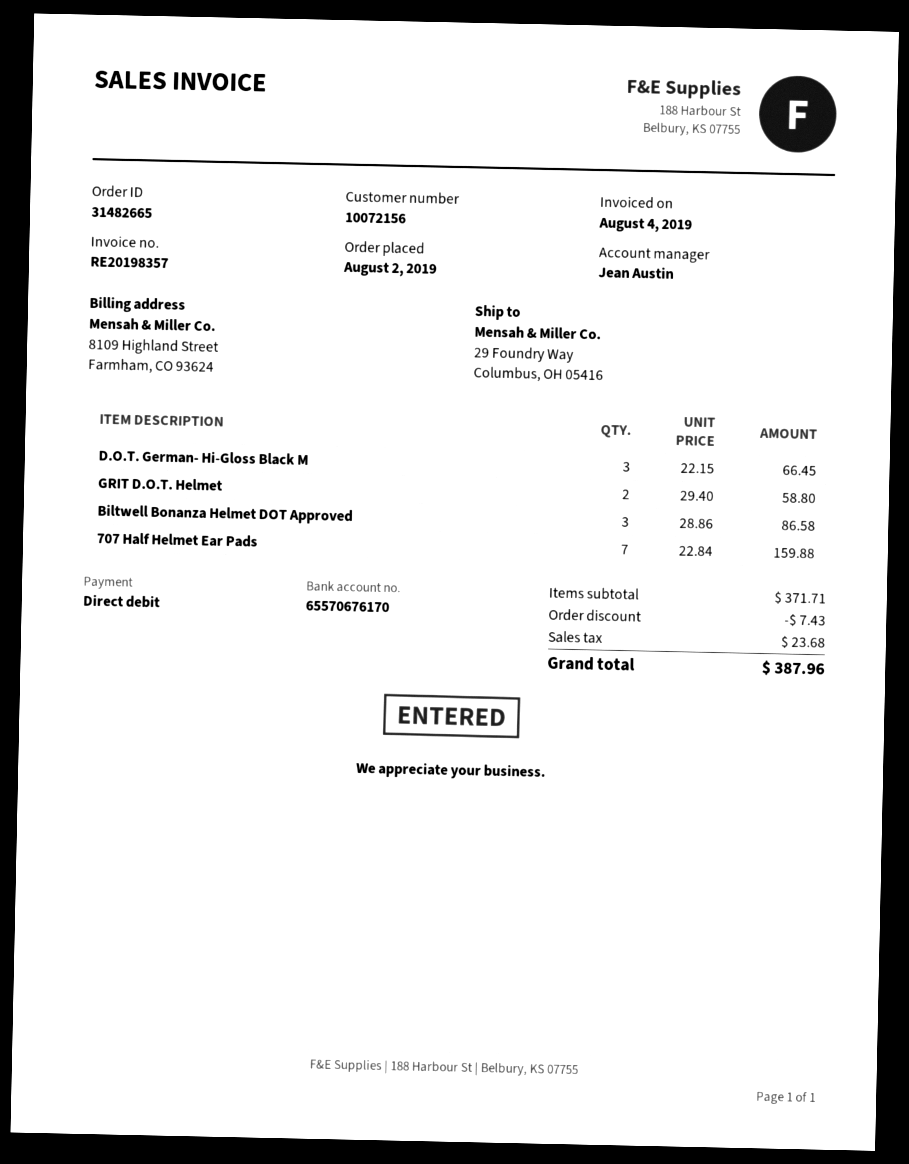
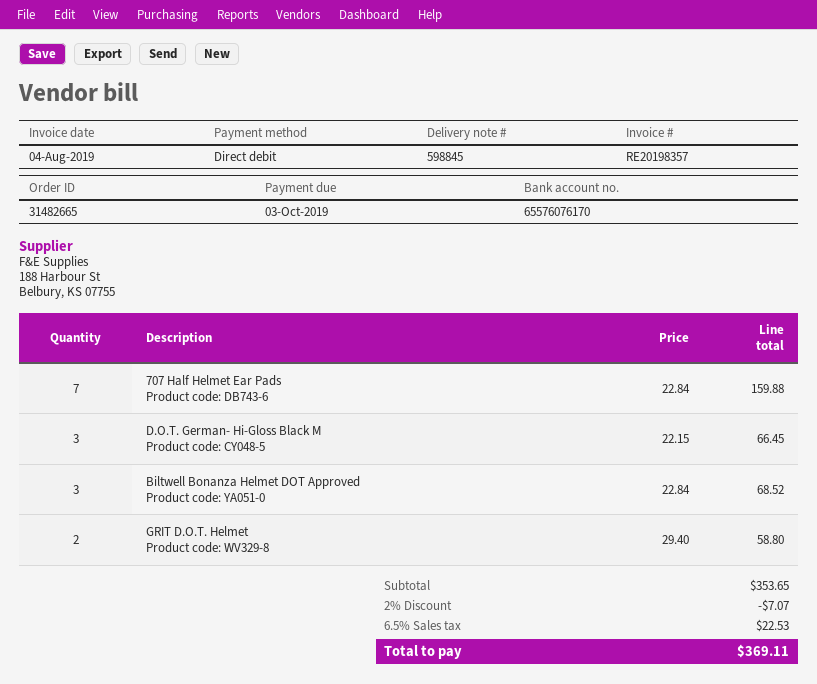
bank account: 65570676170 -> 65576076170
Biltwell Bonanza Helmet DOT Approved: 3 x 28.86 = 86.58 -> 3 x 22.84 = 68.52
subtotal: 371.71 -> 353.65
discount: 7.43 -> 7.07
tax: 23.68 -> 22.53
total: 387.96 -> 369.11

